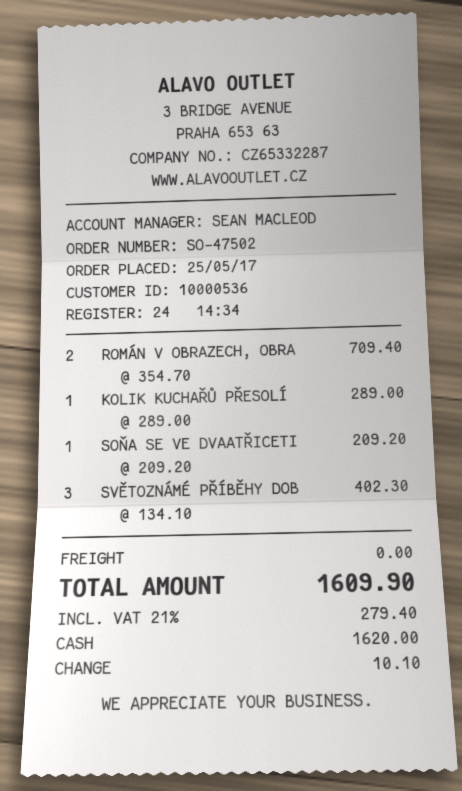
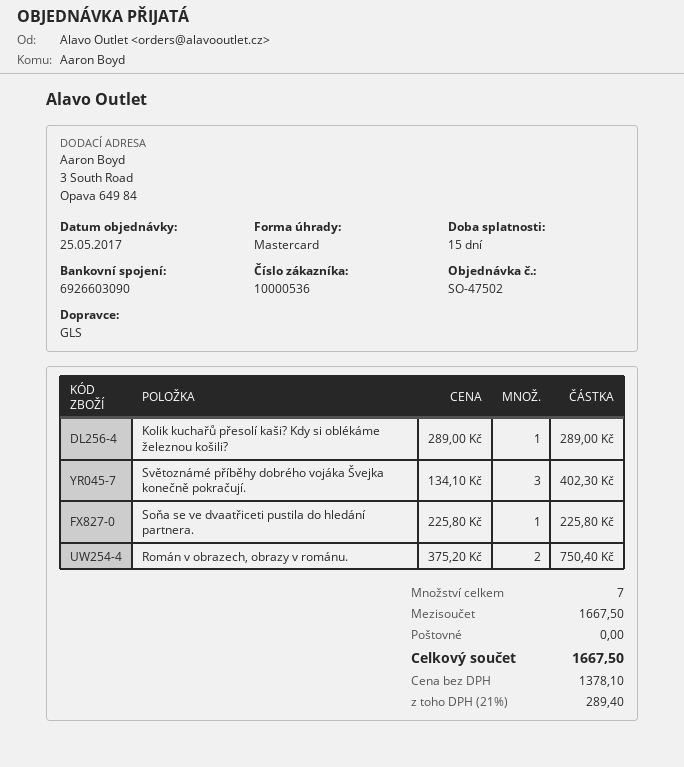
payment method: cash -> Mastercard
ROMÁN V OBRAZECH, OBRA: 2 x 354.70 = 709.40 -> 2 x 375.20 = 750.40
SOŇA SE VE DVAATŘICETI: 1 x 209.20 = 209.20 -> 1 x 225.80 = 225.80
tax: 21% = 279.40 -> 21% = 289.40
total: 1609.90 -> 1667.50

